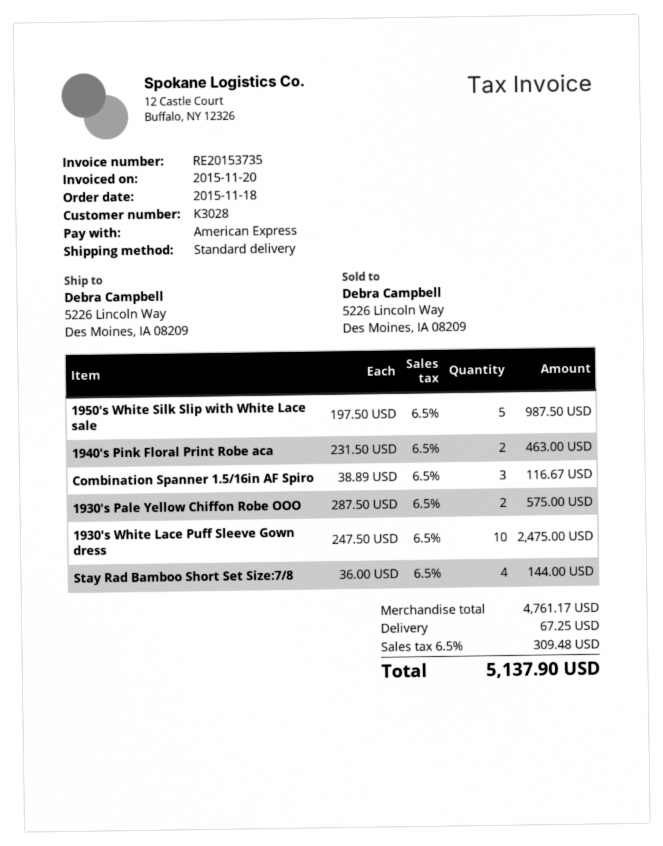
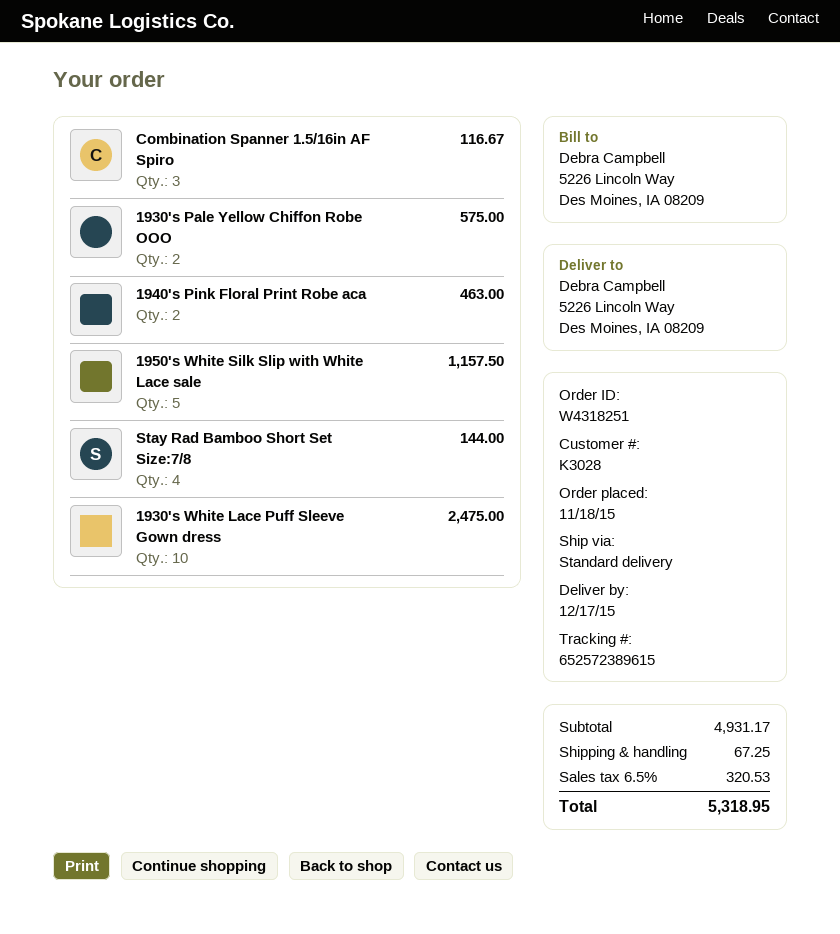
1950's White Silk Slip with White Lace sale: 5 for 987.50 -> 5 for 1157.50
subtotal: 4761.17 -> 4931.17
tax: 6.5% = 309.48 -> 6.5% = 320.53
total: 5137.90 -> 5318.95

